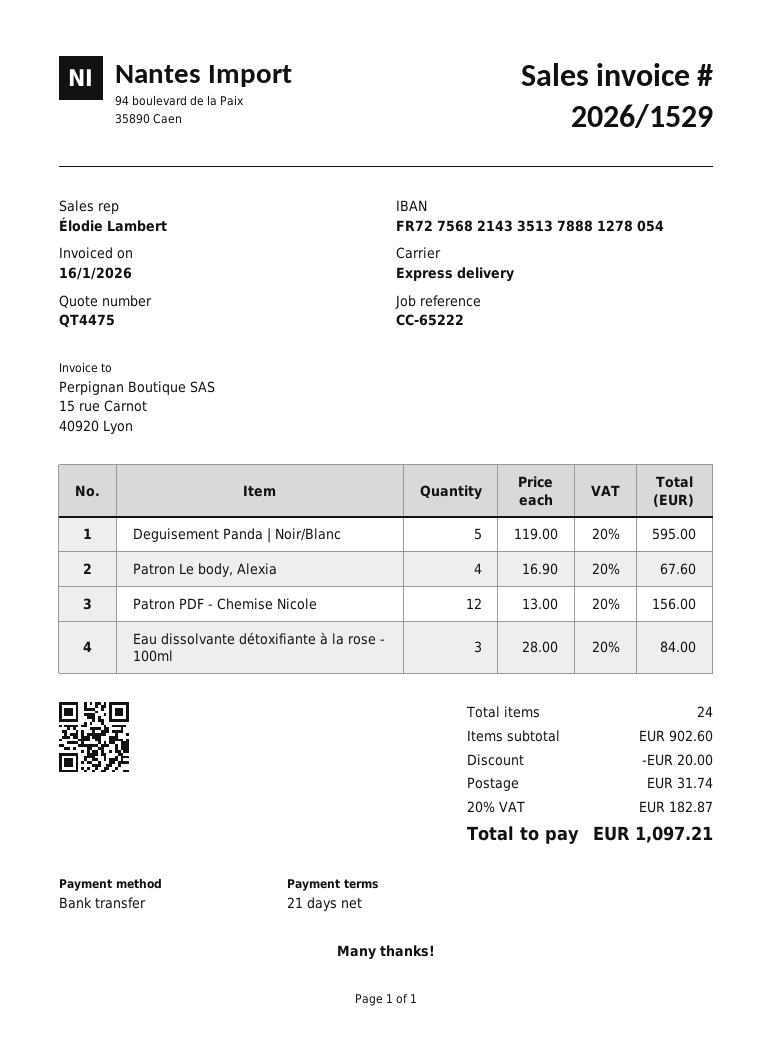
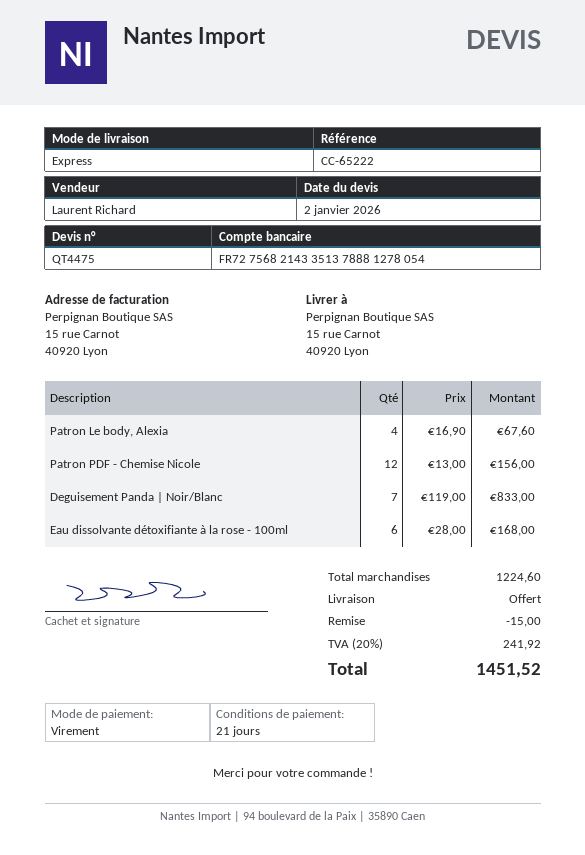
sales rep: Élodie Lambert -> Laurent Richard
Deguisement Panda | Noir/Blanc: 5 x 119.00 = 595.00 -> 7 x 119.00 = 833.00
Eau dissolvante détoxifiante à la rose - 100ml: 3 x 28.00 = 84.00 -> 6 x 28.00 = 168.00
subtotal: 902.60 -> 1224.60
discount: 20.00 -> 15.00
shipping: 31.74 -> 0.00
tax: 20% = 182.87 -> 20% = 241.92
total: 1097.21 -> 1451.52

